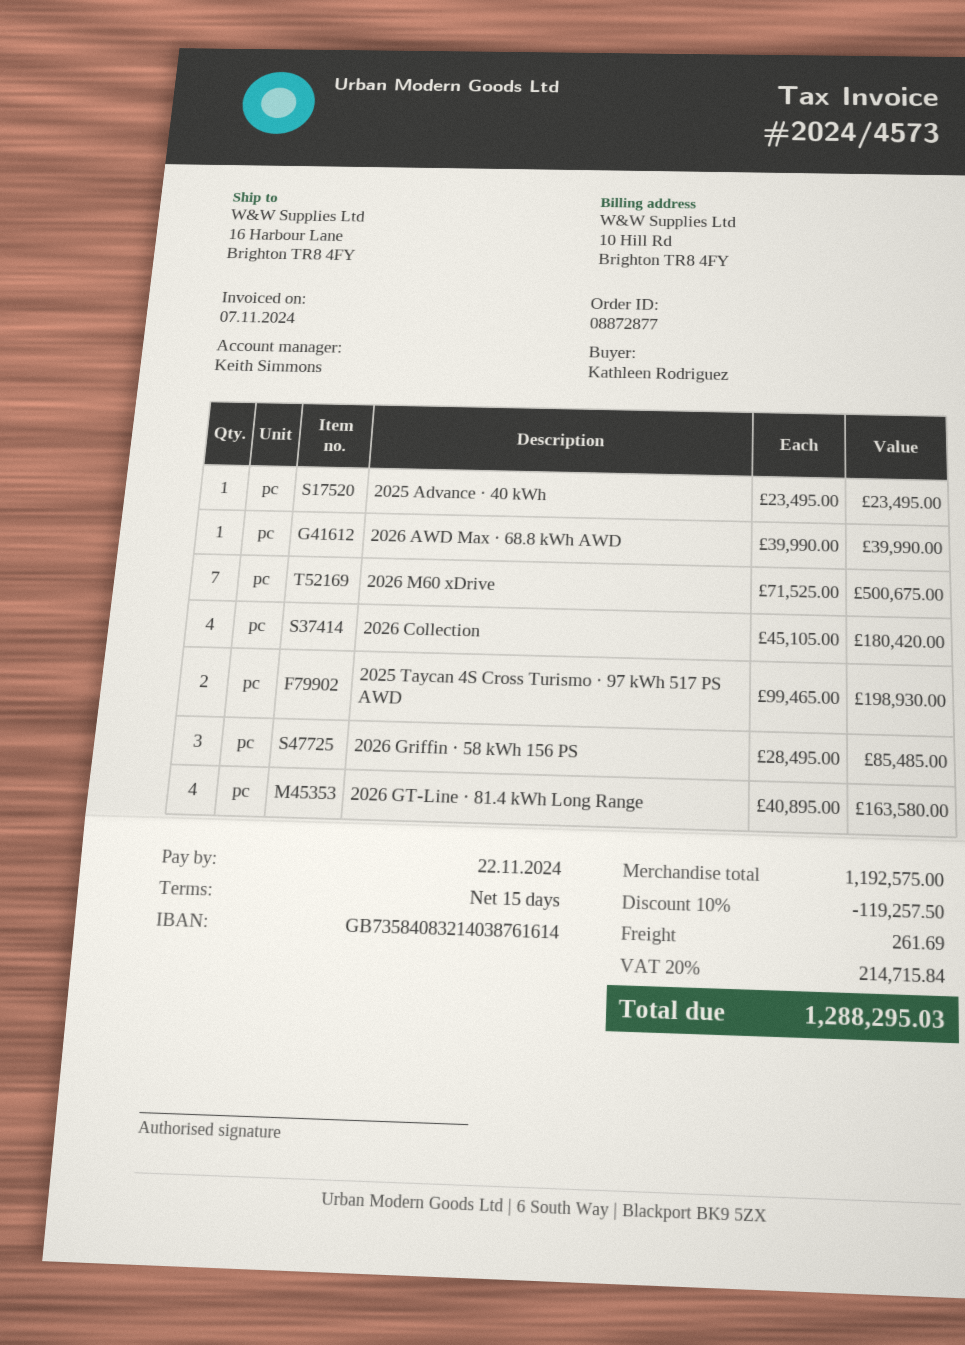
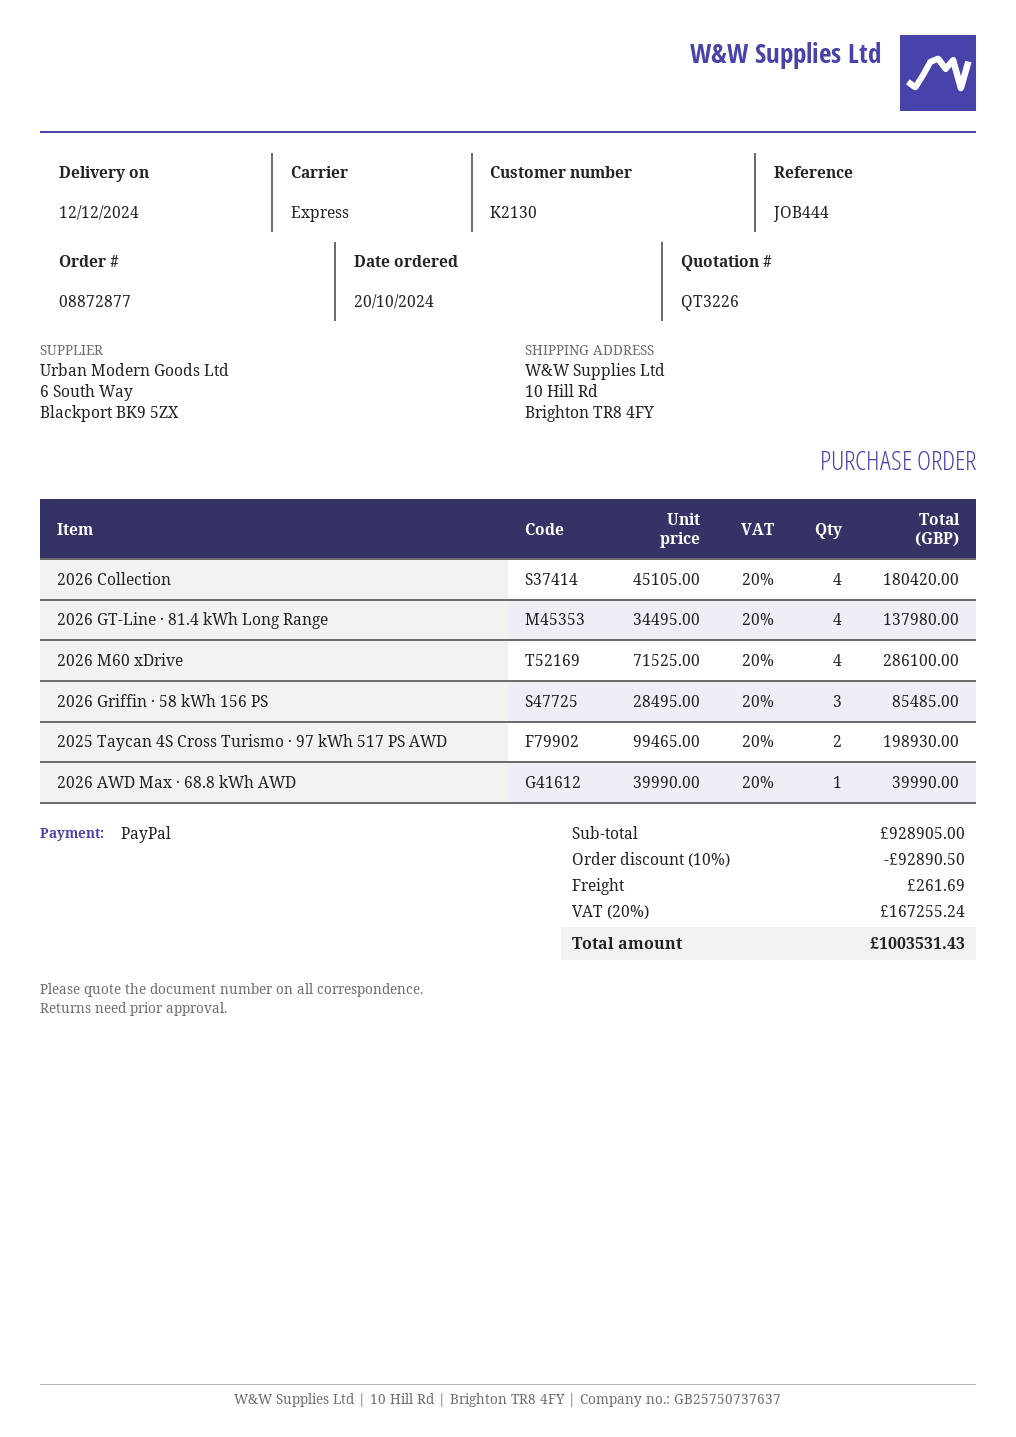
ship to: 16 Harbour Lane, Brighton TR8 4FY -> 10 Hill Rd, Brighton TR8 4FY
2025 Advance · 40 kWh: 1 x 23495.00 = 23495.00 -> none
2026 M60 xDrive: 7 x 71525.00 = 500675.00 -> 4 x 71525.00 = 286100.00
2026 GT-Line · 81.4 kWh Long Range: 4 x 40895.00 = 163580.00 -> 4 x 34495.00 = 137980.00
subtotal: 1192575.00 -> 928905.00
discount: 10% = 119257.50 -> 10% = 92890.50
tax: 20% = 214715.84 -> 20% = 167255.24
total: 1288295.03 -> 1003531.43

